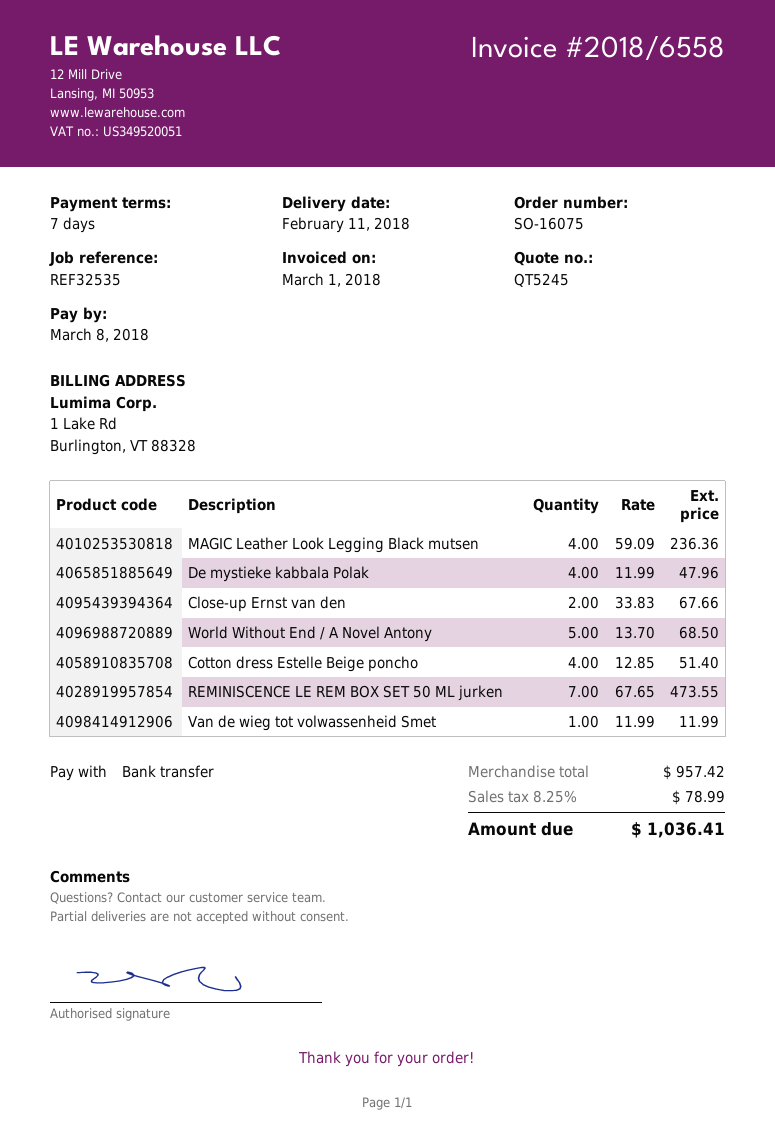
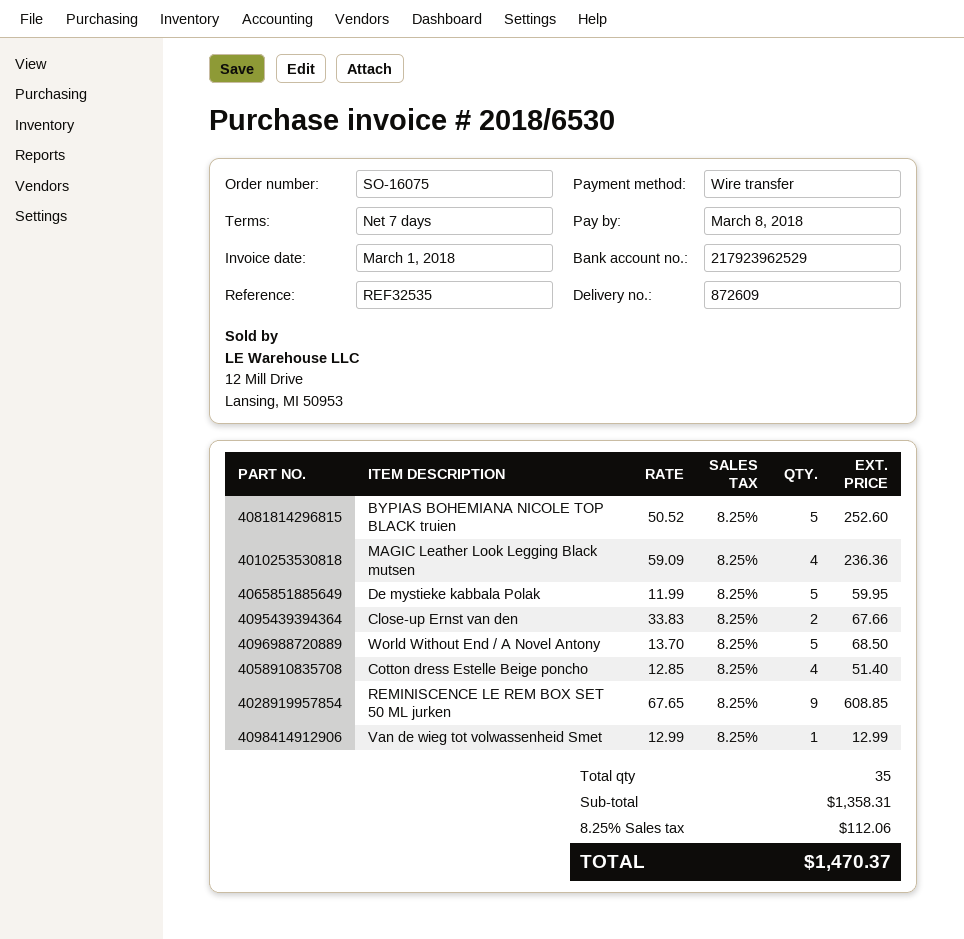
invoice number: 2018/6558 -> 2018/6530
De mystieke kabbala Polak: 4 x 11.99 = 47.96 -> 5 x 11.99 = 59.95
REMINISCENCE LE REM BOX SET 50 ML jurken: 7 x 67.65 = 473.55 -> 9 x 67.65 = 608.85
Van de wieg tot volwassenheid Smet: 1 x 11.99 = 11.99 -> 1 x 12.99 = 12.99
BYPIAS BOHEMIANA NICOLE TOP BLACK truien: none -> 5 x 50.52 = 252.60
subtotal: 957.42 -> 1358.31
tax: 8.25% = 78.99 -> 8.25% = 112.06
total: 1036.41 -> 1470.37

